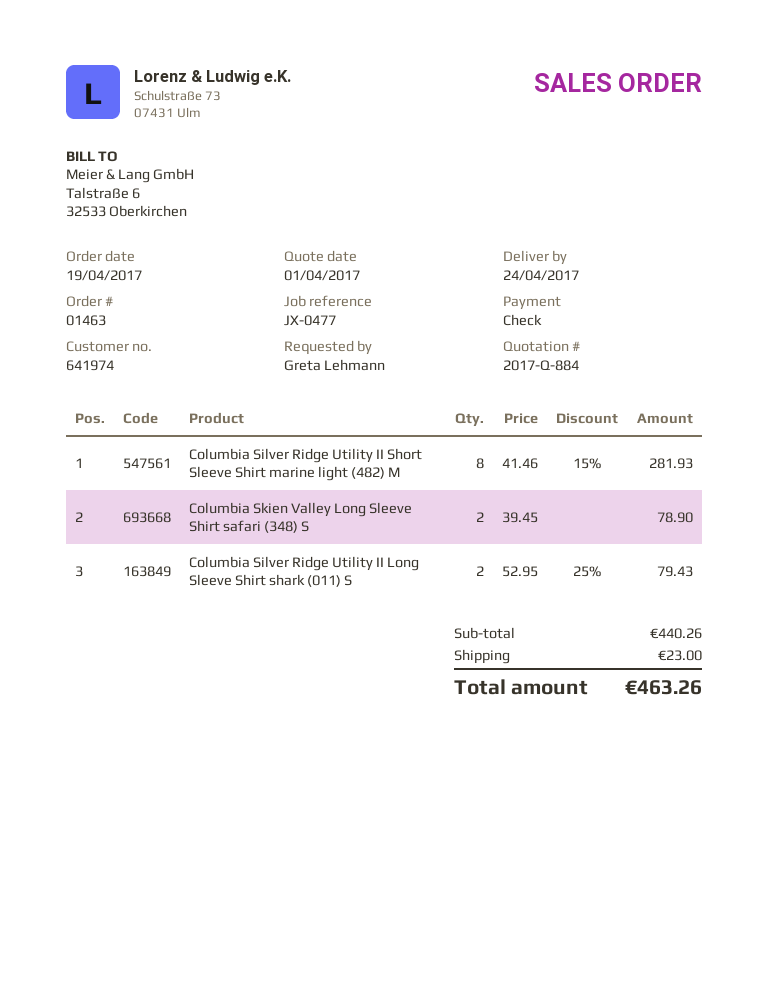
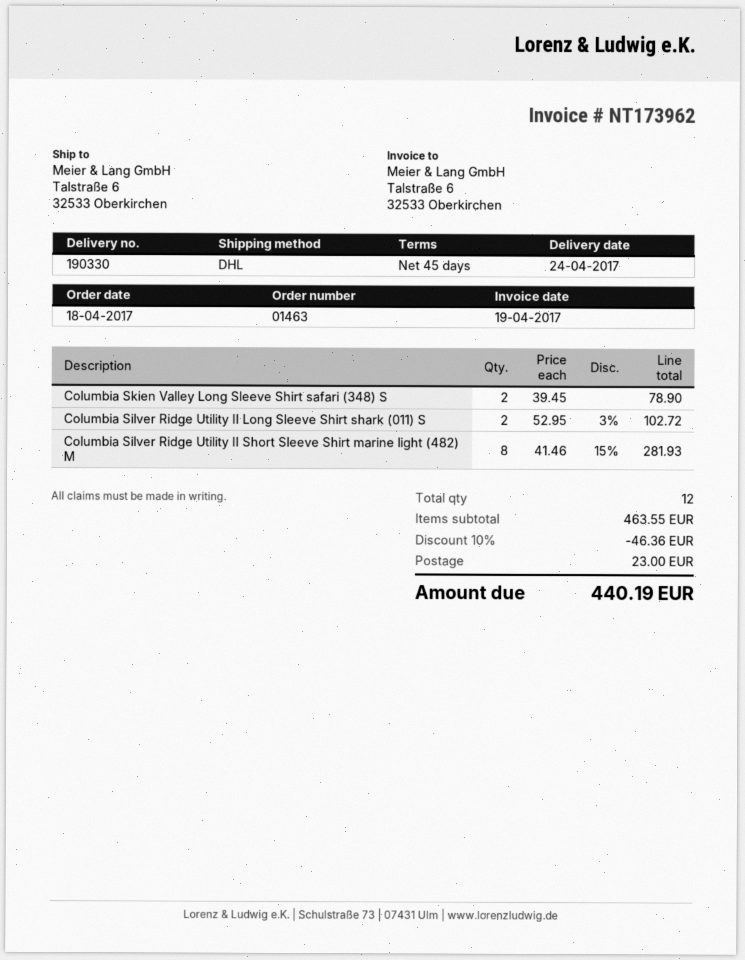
order date: 2017-04-19 -> 2017-04-18
Columbia Silver Ridge Utility II Long Sleeve Shirt shark (011) S: 2 x 52.95 - 25% = 79.43 -> 2 x 52.95 - 3% = 102.72
subtotal: 440.26 -> 463.55
discount: none -> 10% = 46.36
total: 463.26 -> 440.19

